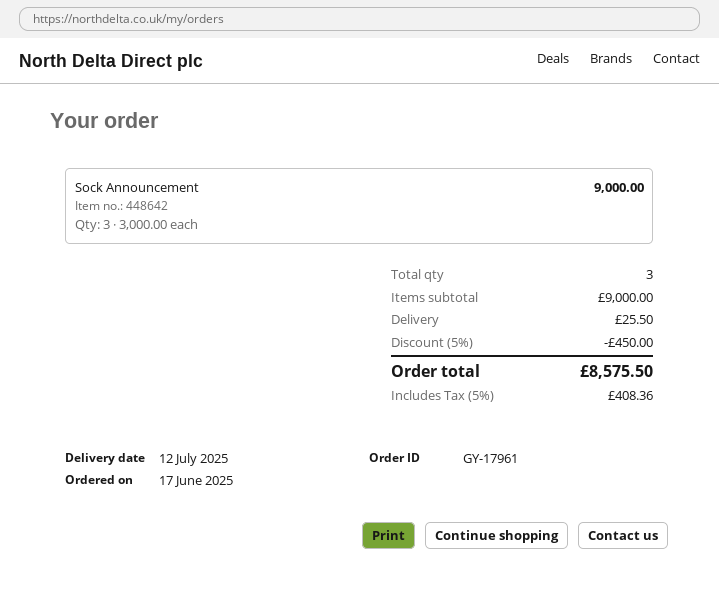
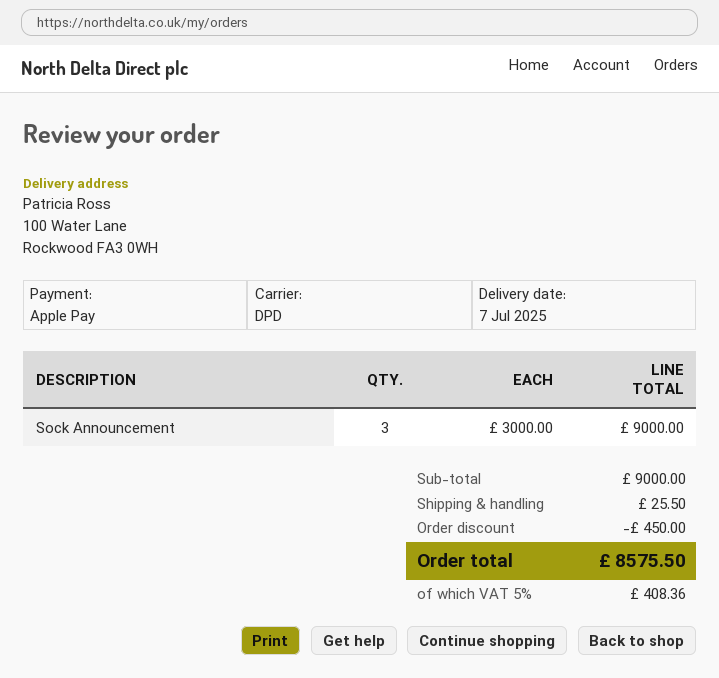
delivery date: 2025-07-12 -> 2025-07-07

